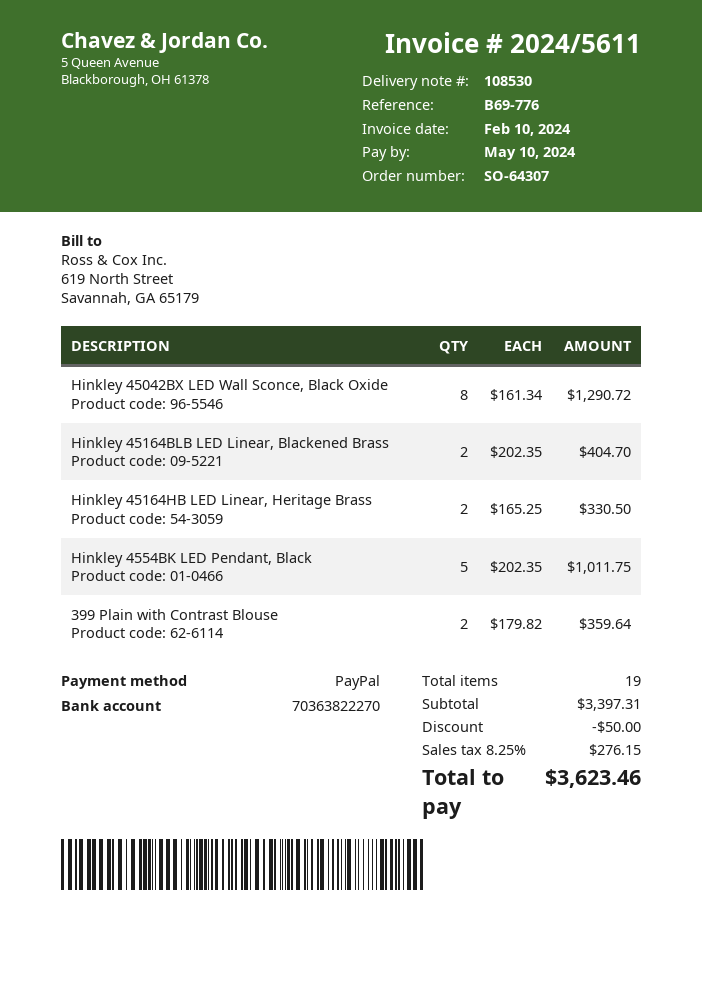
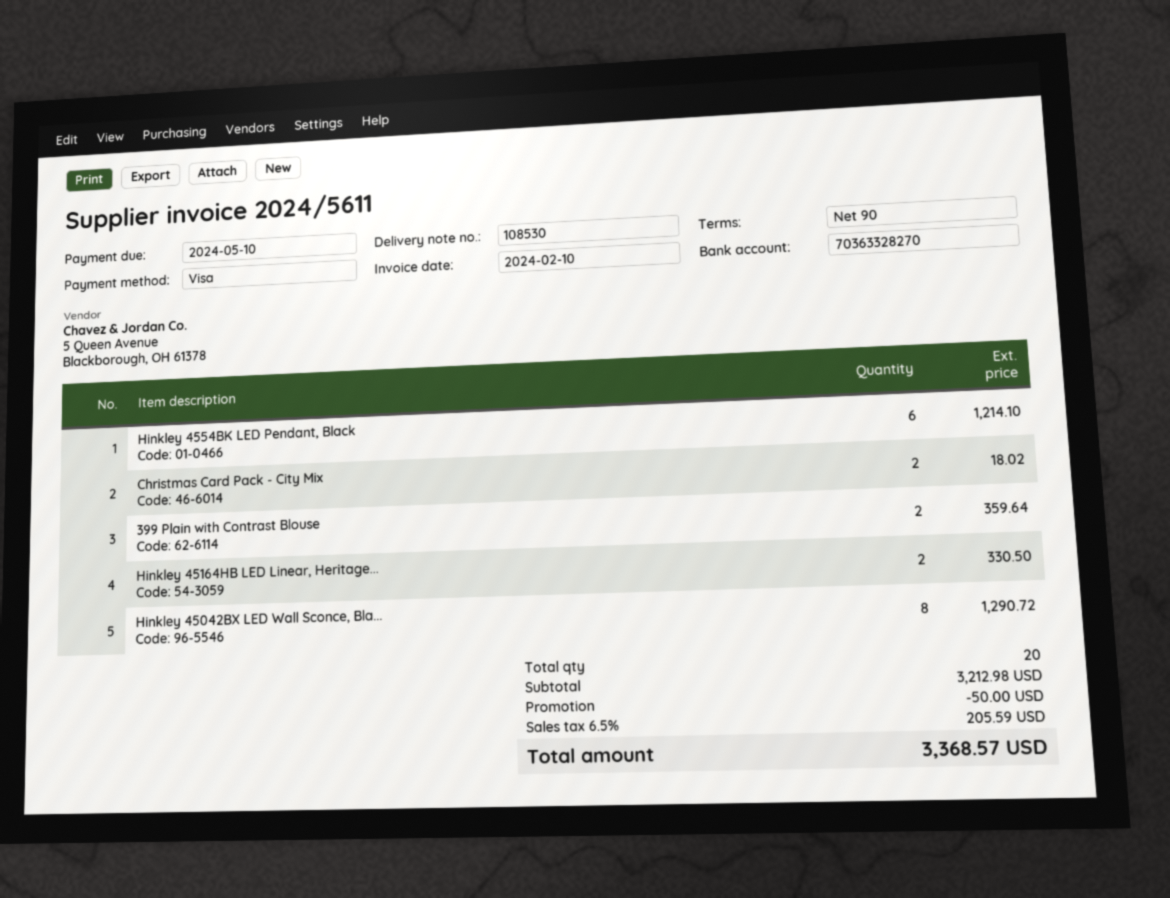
payment method: PayPal -> Visa
bank account: 70363822270 -> 70363328270
Hinkley 45164BLB LED Linear, Blackened Brass: 2 for 404.70 -> none
Hinkley 4554BK LED Pendant, Black: 5 for 1011.75 -> 6 for 1214.10
Christmas Card Pack - City Mix: none -> 2 for 18.02
total quantity: 19 -> 20
subtotal: 3397.31 -> 3212.98
tax: 8.25% = 276.15 -> 6.5% = 205.59
total: 3623.46 -> 3368.57

